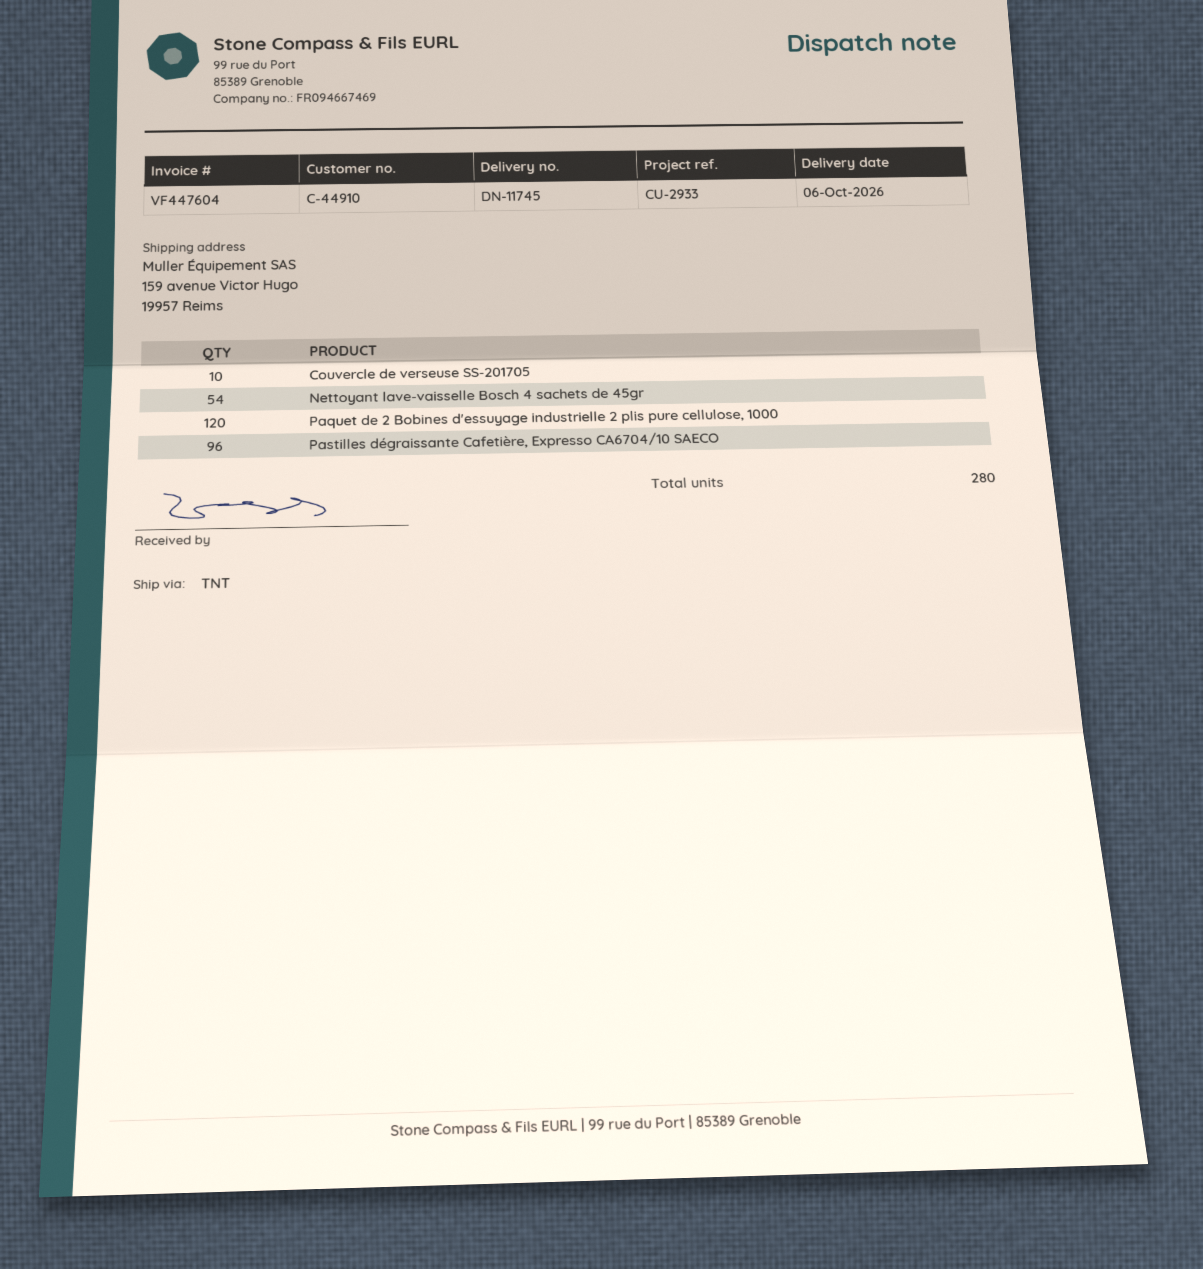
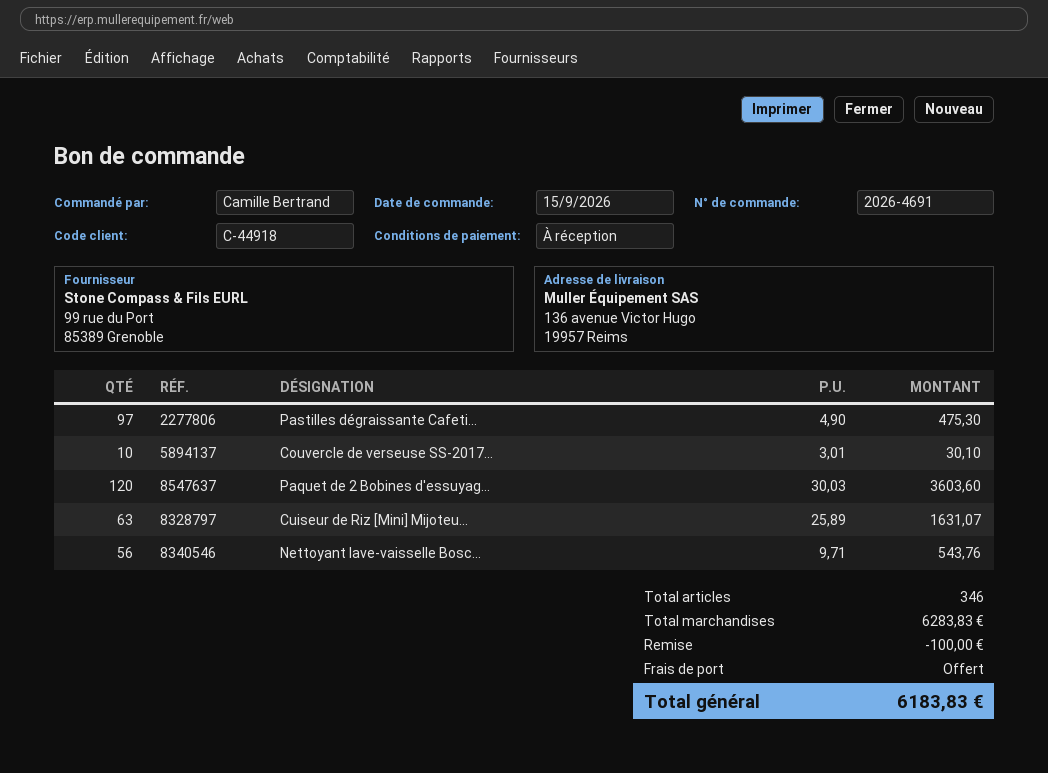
customer number: C-44910 -> C-44918
ship to: 159 avenue Victor Hugo, 19957 Reims -> 136 avenue Victor Hugo, 19957 Reims
Nettoyant lave-vaisselle Bosch 4 sachets de 45gr: 54 -> 56
Pastilles dégraissante Cafetière, Expresso CA6704/10 SAECO: 96 -> 97
Cuiseur de Riz [Mini] Mijoteu...: none -> 63
total quantity: 280 -> 346

